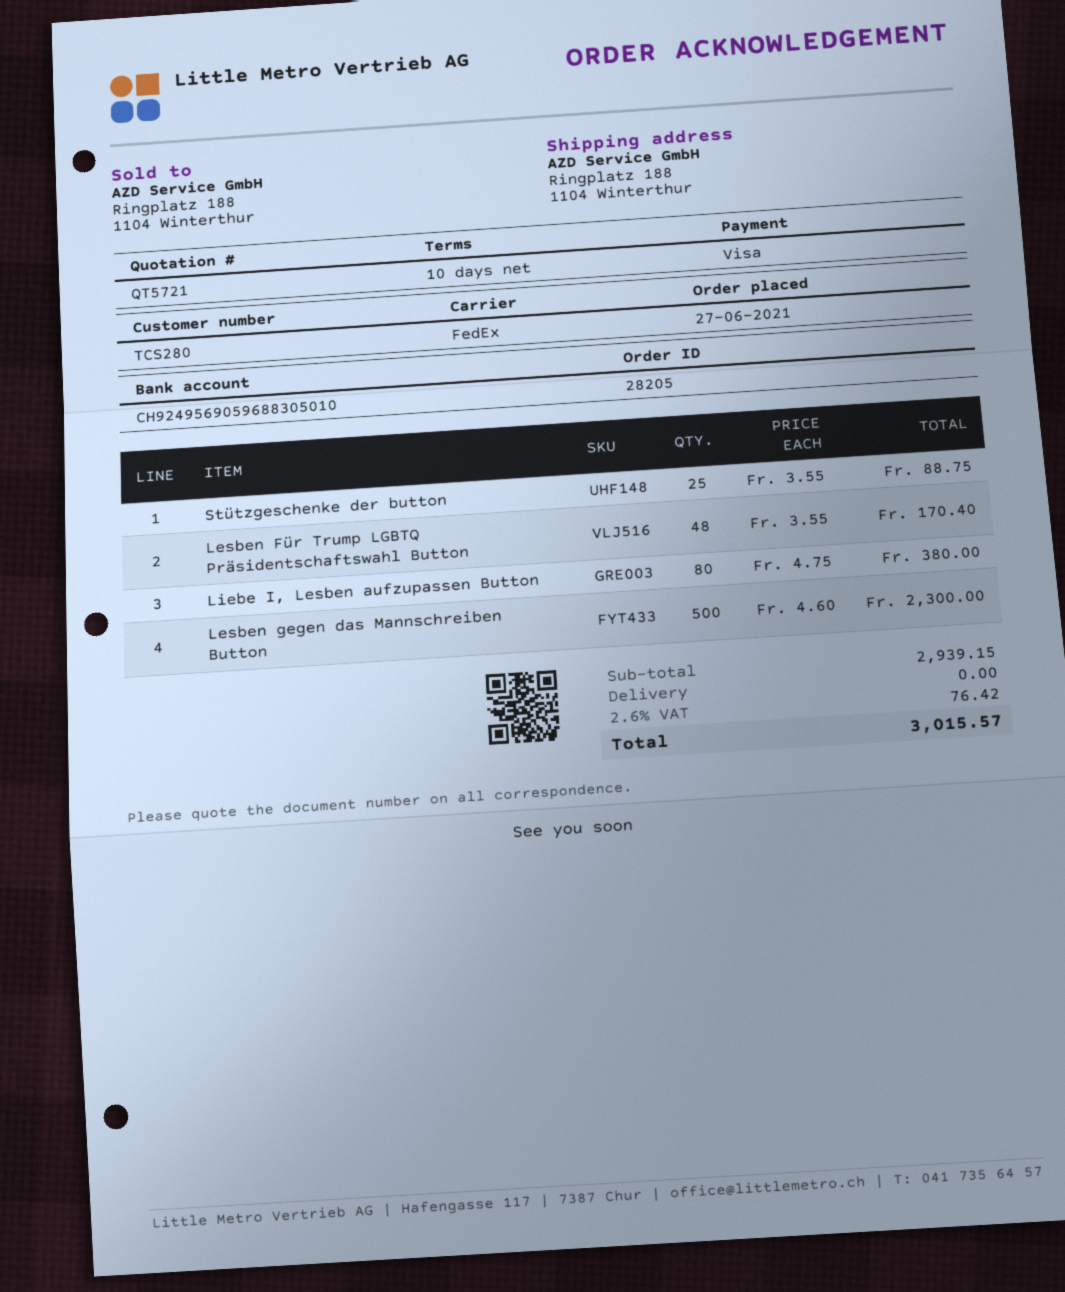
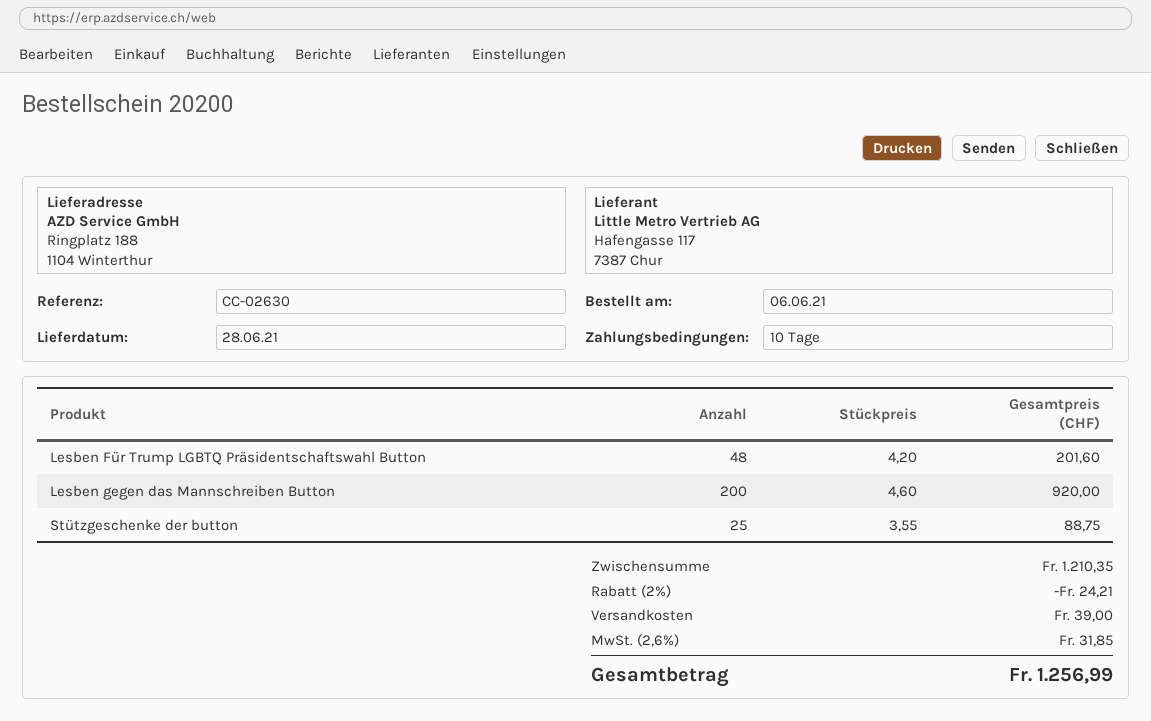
order number: 28205 -> 20200
order date: 2021-06-27 -> 2021-06-06
Lesben Für Trump LGBTQ Präsidentschaftswahl Button: 48 x 3.55 = 170.40 -> 48 x 4.20 = 201.60
Liebe I, Lesben aufzupassen Button: 80 x 4.75 = 380.00 -> none
Lesben gegen das Mannschreiben Button: 500 x 4.60 = 2300.00 -> 200 x 4.60 = 920.00
subtotal: 2939.15 -> 1210.35
discount: none -> 2% = 24.21
shipping: 0.00 -> 39.00
tax: 2.6% = 76.42 -> 2.6% = 31.85
total: 3015.57 -> 1256.99

